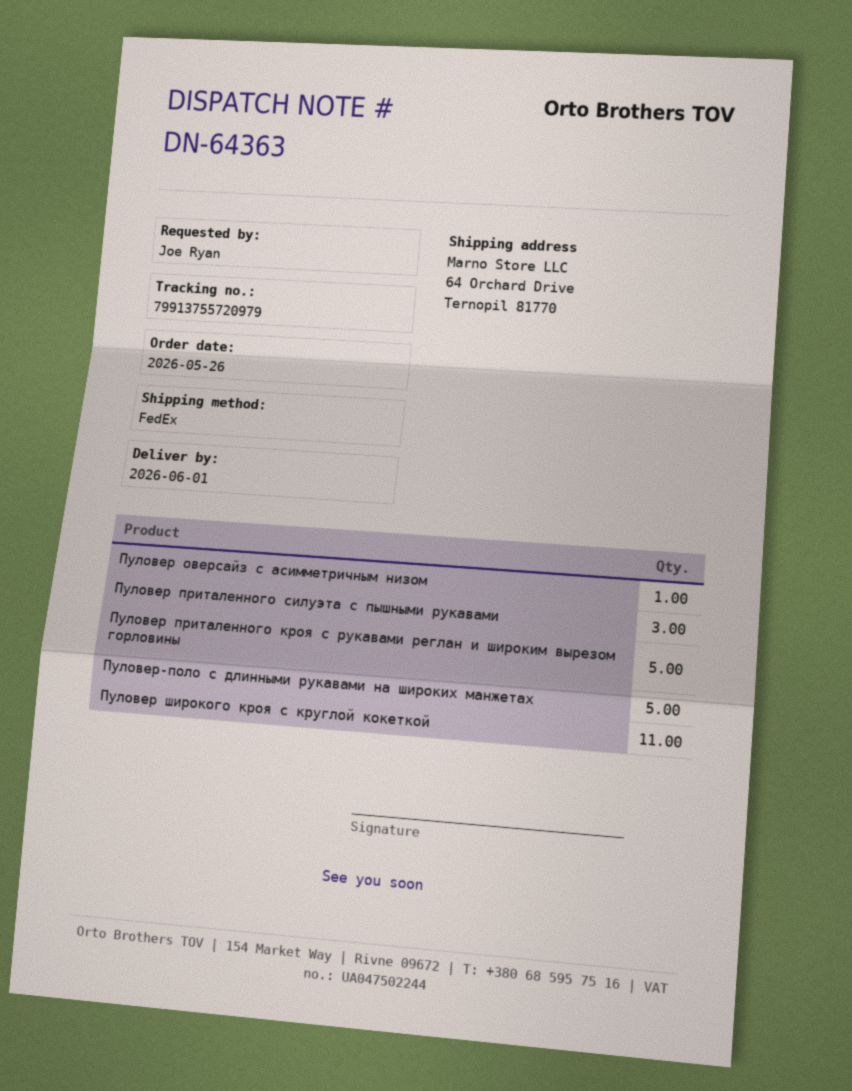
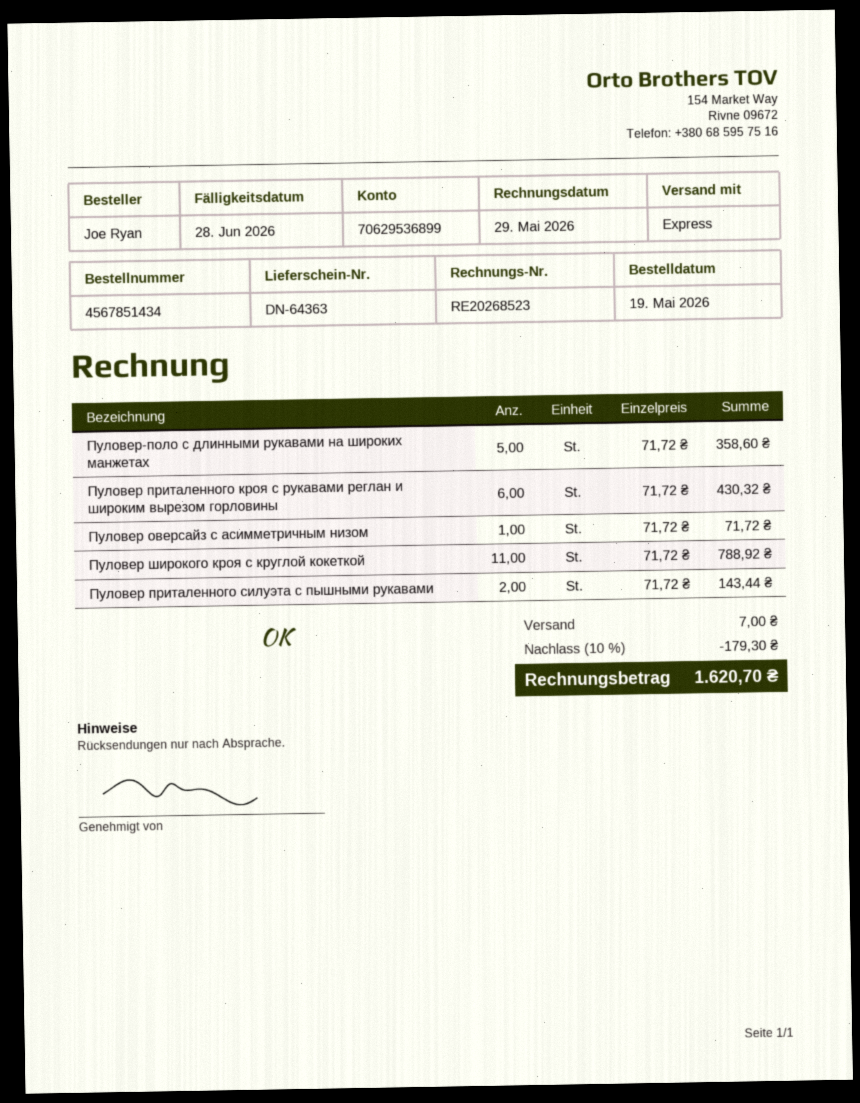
order date: 2026-05-26 -> 2026-05-19
shipping method: FedEx -> express
Пуловер приталенного силуэта с пышными рукавами: 3 -> 2
Пуловер приталенного кроя с рукавами реглан и широким вырезом горловины: 5 -> 6

